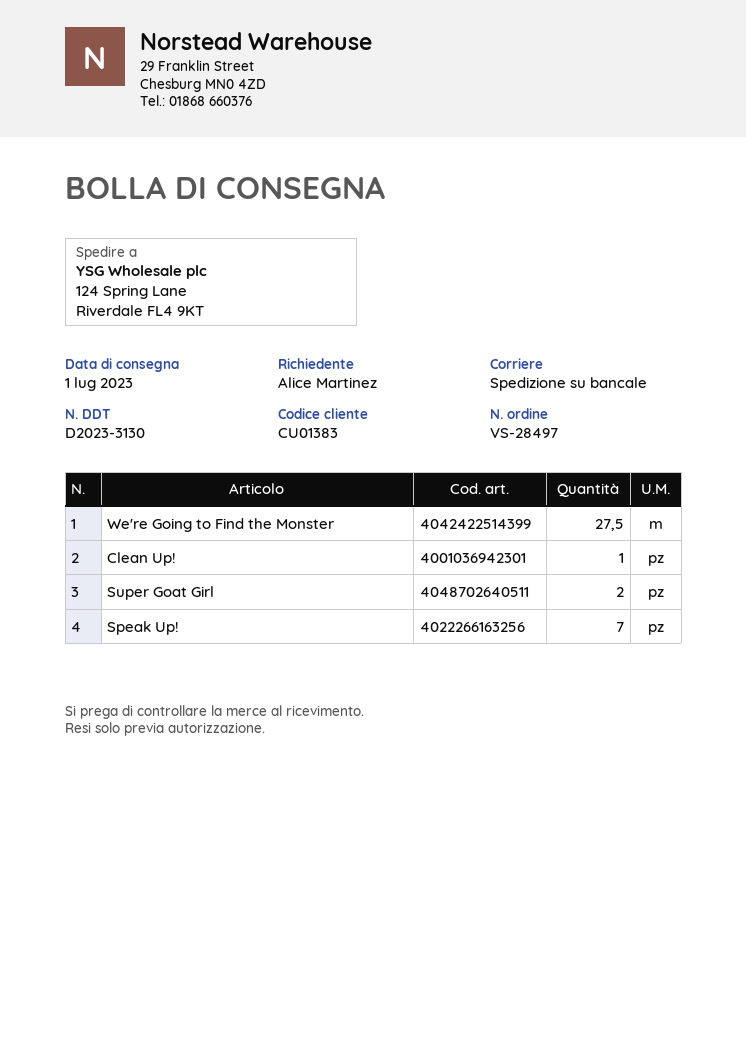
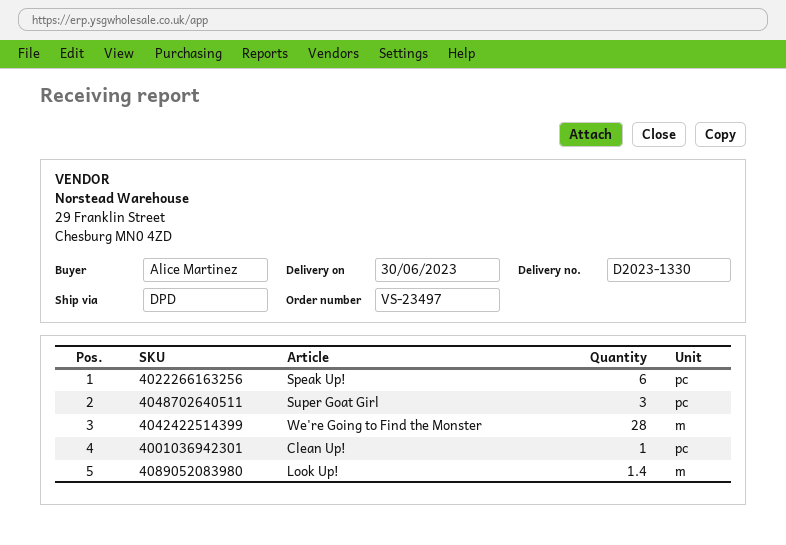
order number: VS-28497 -> VS-23497
delivery note number: D2023-3130 -> D2023-1330
delivery date: 2023-07-01 -> 2023-06-30
shipping method: pallet freight -> DPD
We're Going to Find the Monster: 27.5 -> 28
Super Goat Girl: 2 -> 3
Speak Up!: 7 -> 6
Look Up!: none -> 1.4

